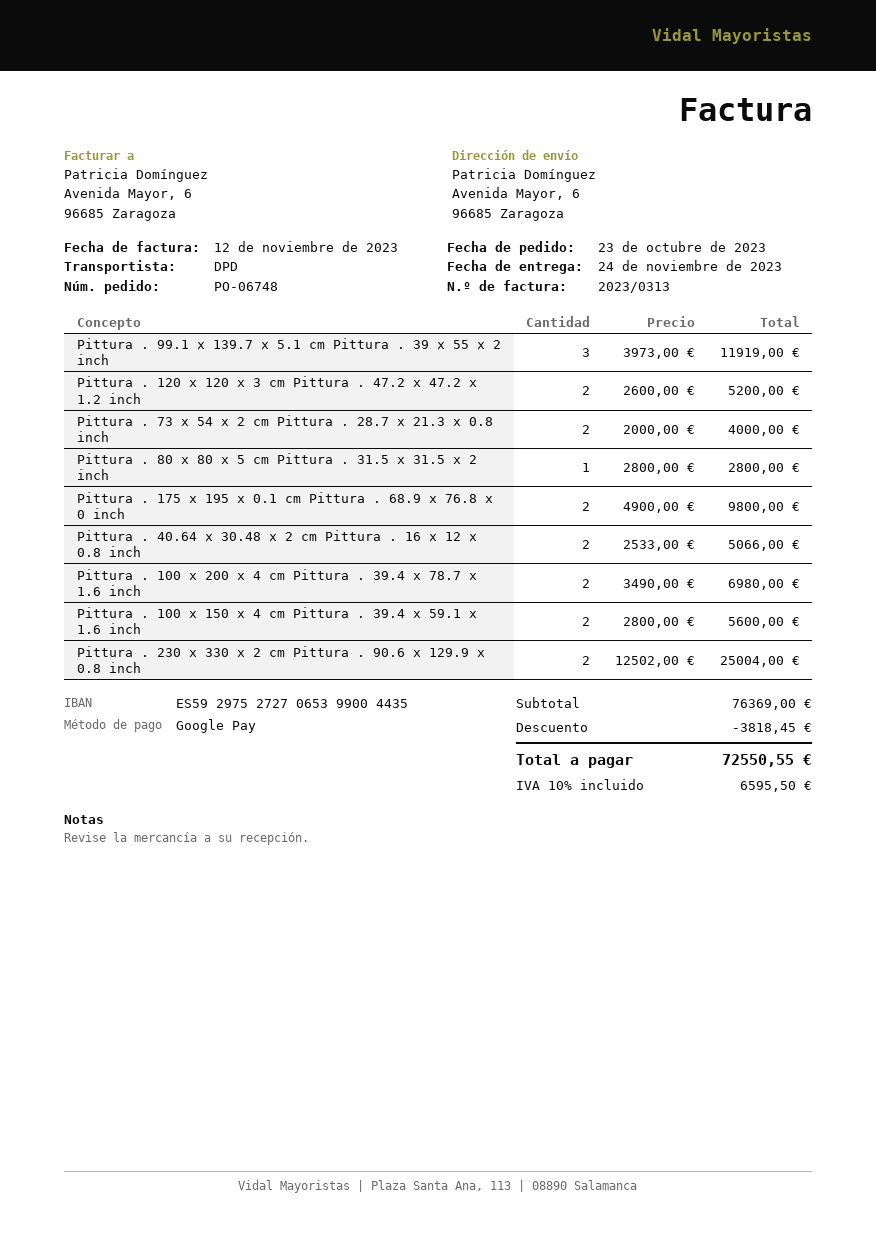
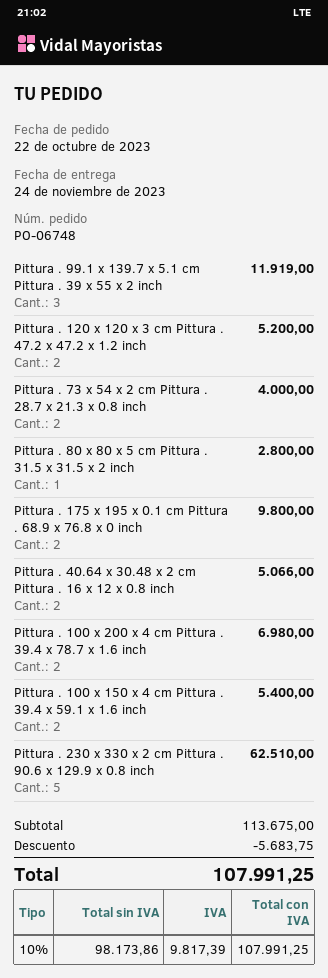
order date: 2023-10-23 -> 2023-10-22
Pittura . 100 x 150 x 4 cm Pittura . 39.4 x 59.1 x 1.6 inch: 2 for 5600.00 -> 2 for 5400.00
Pittura . 230 x 330 x 2 cm Pittura . 90.6 x 129.9 x 0.8 inch: 2 for 25004.00 -> 5 for 62510.00
subtotal: 76369.00 -> 113675.00
discount: 3818.45 -> 5683.75
tax: 10% = 6595.50 -> 10% = 9817.39
total: 72550.55 -> 107991.25

